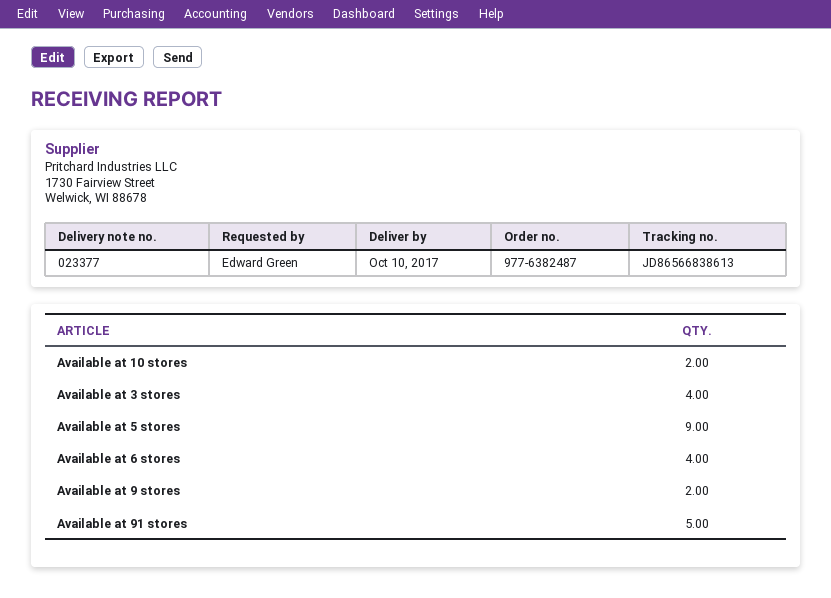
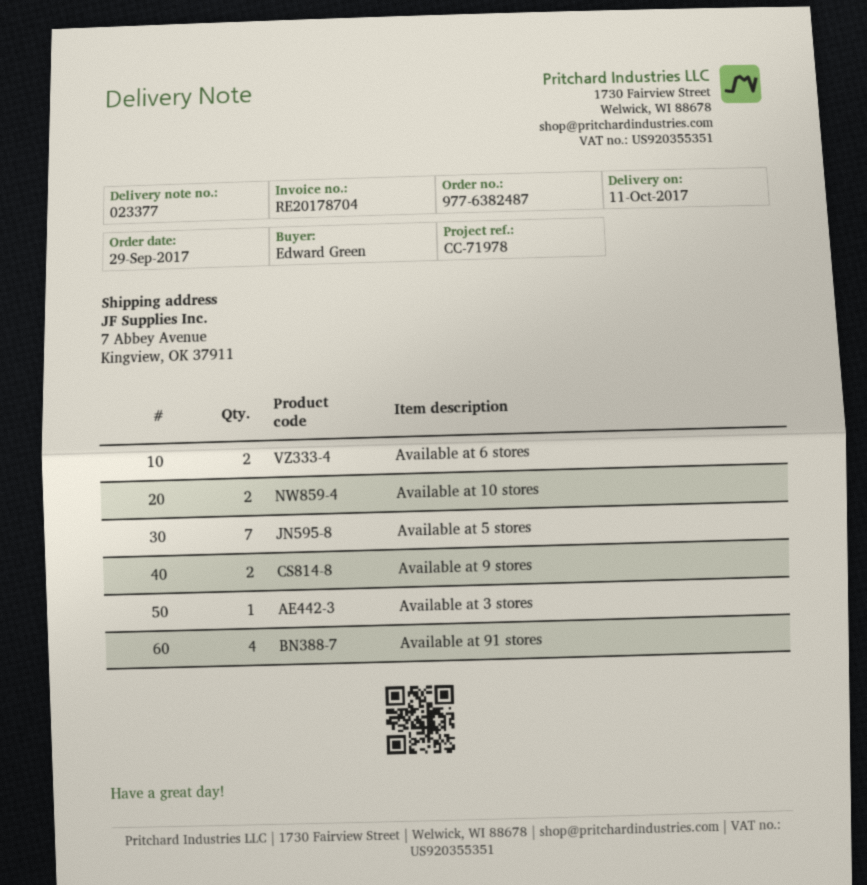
delivery date: 2017-10-10 -> 2017-10-11
Available at 3 stores: 4 -> 1
Available at 5 stores: 9 -> 7
Available at 6 stores: 4 -> 2
Available at 91 stores: 5 -> 4

